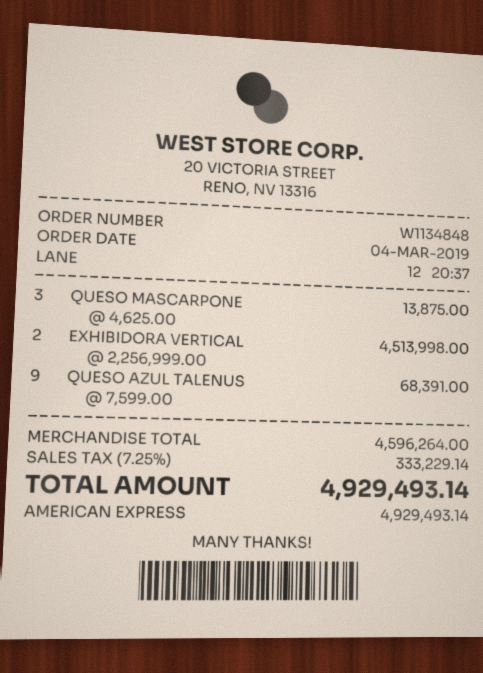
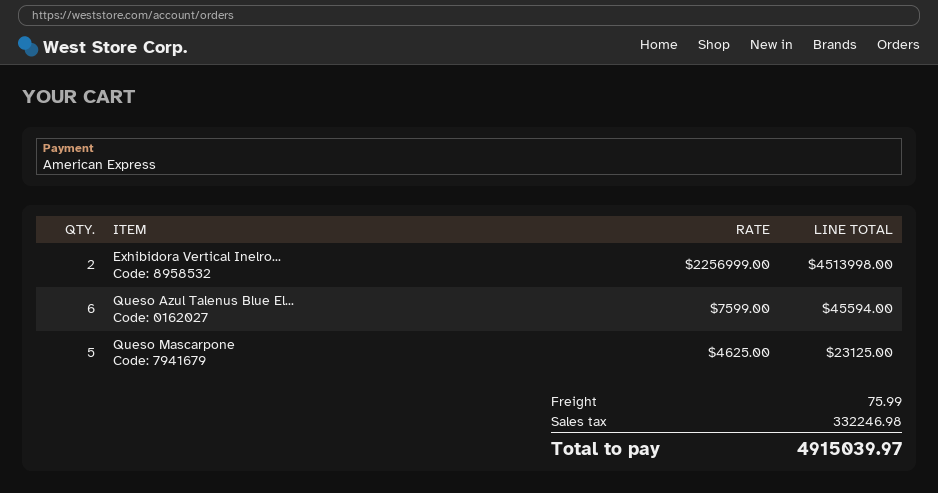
QUESO MASCARPONE: 3 x 4625.00 = 13875.00 -> 5 x 4625.00 = 23125.00
QUESO AZUL TALENUS: 9 x 7599.00 = 68391.00 -> 6 x 7599.00 = 45594.00
shipping: none -> 75.99
tax: 333229.14 -> 332246.98
total: 4929493.14 -> 4915039.97

